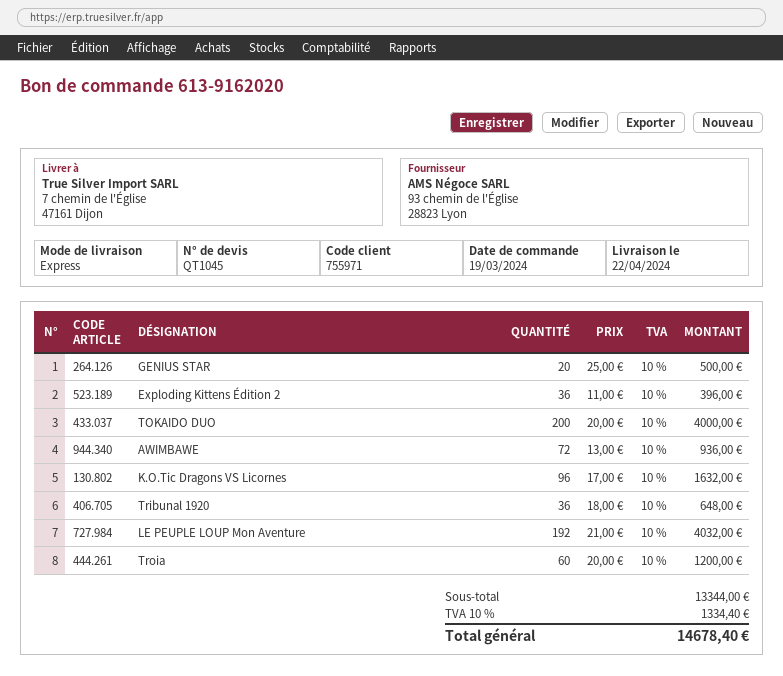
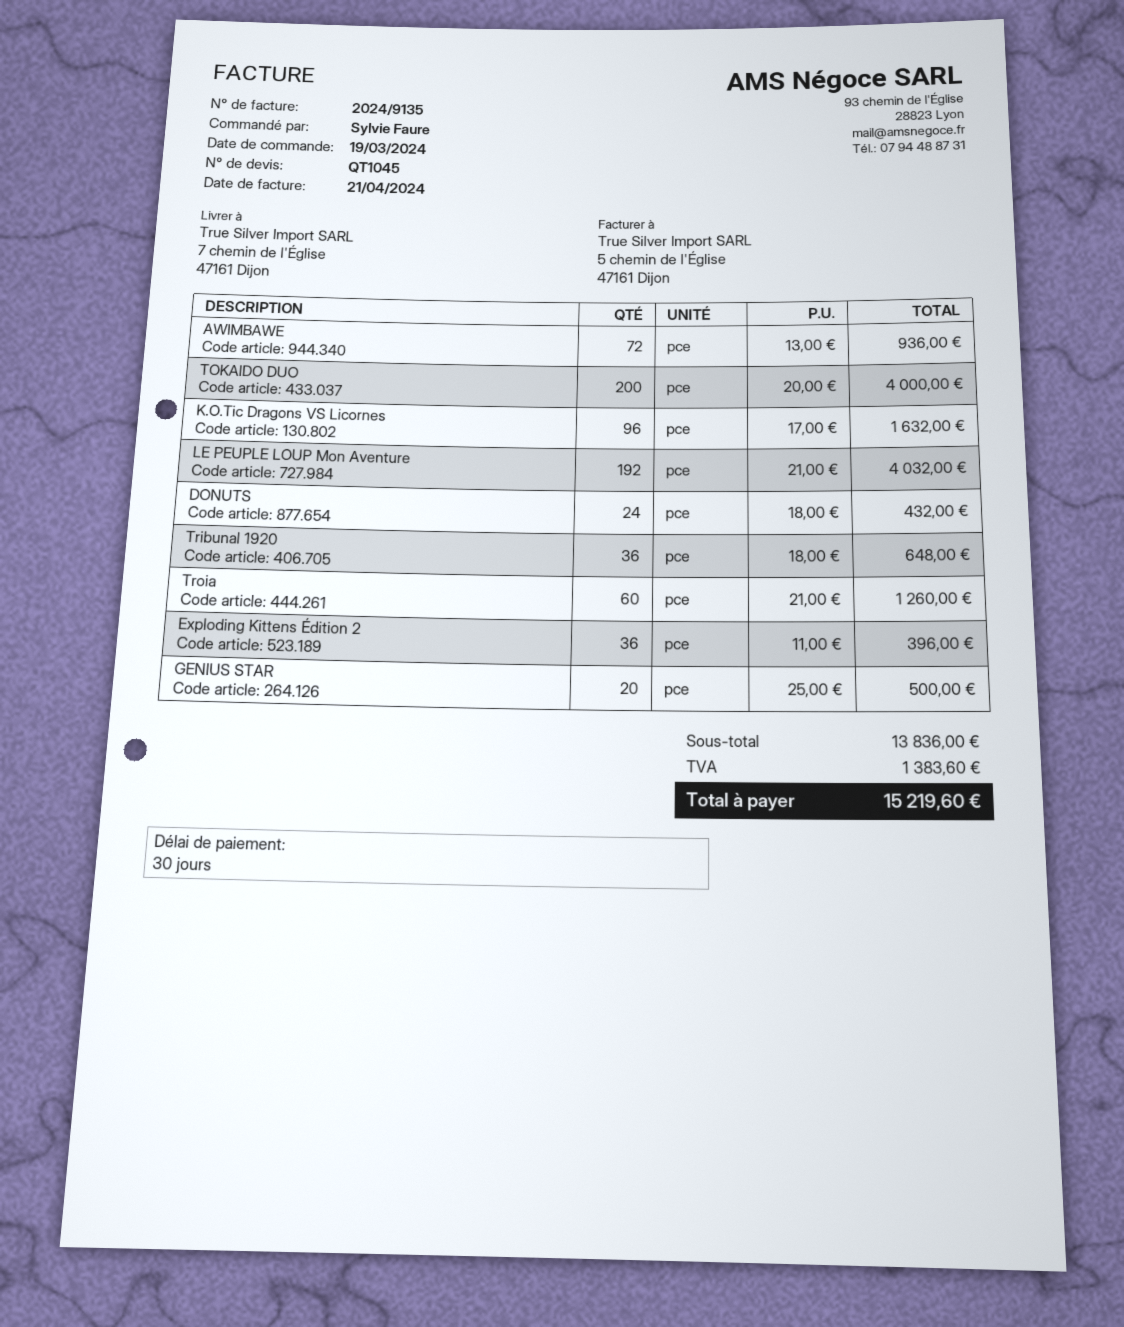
Troia: 60 x 20.00 = 1200.00 -> 60 x 21.00 = 1260.00
DONUTS: none -> 24 x 18.00 = 432.00
subtotal: 13344.00 -> 13836.00
tax: 1334.40 -> 1383.60
total: 14678.40 -> 15219.60

